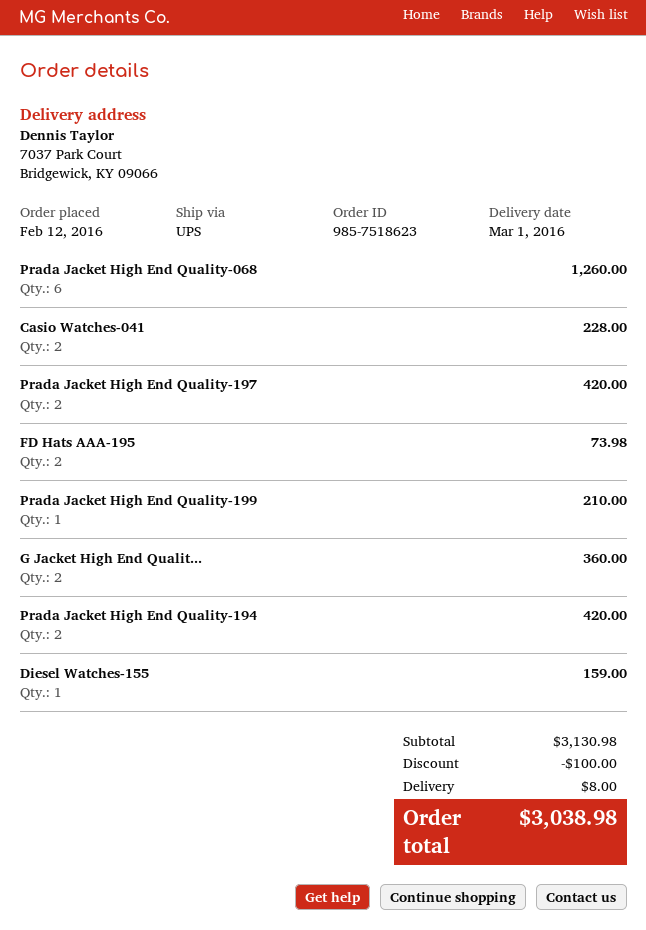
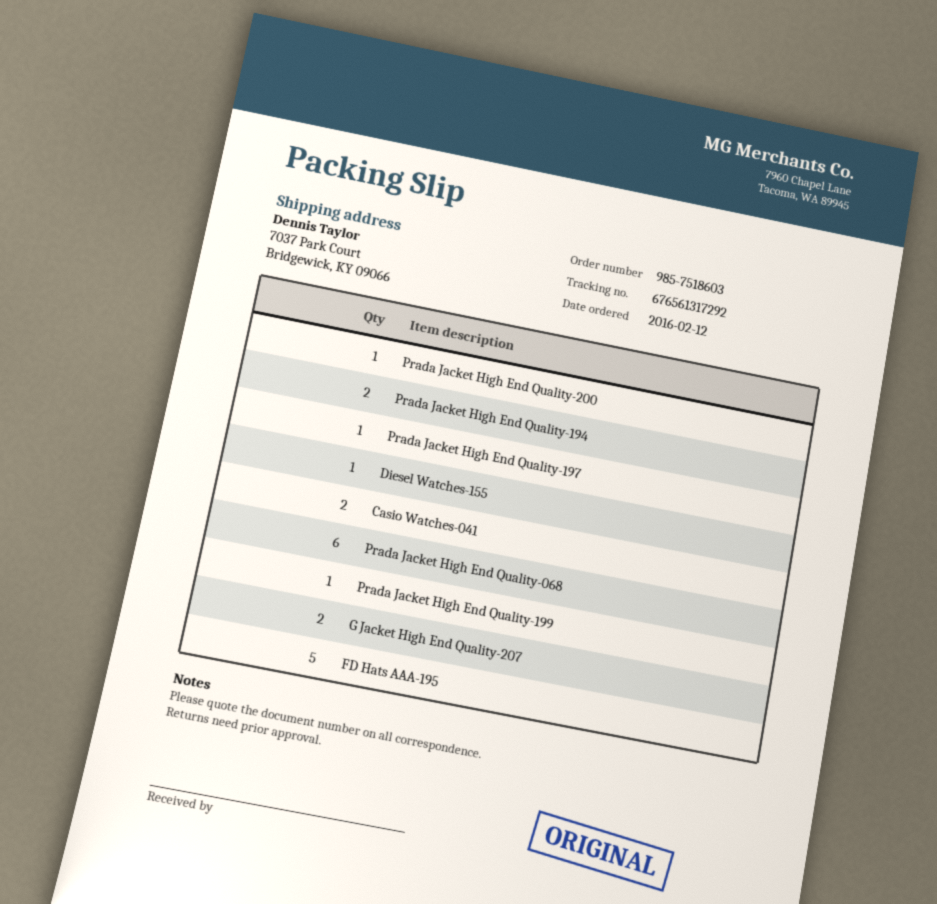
order number: 985-7518623 -> 985-7518603
Prada Jacket High End Quality-197: 2 -> 1
FD Hats AAA-195: 2 -> 5
Prada Jacket High End Quality-200: none -> 1

